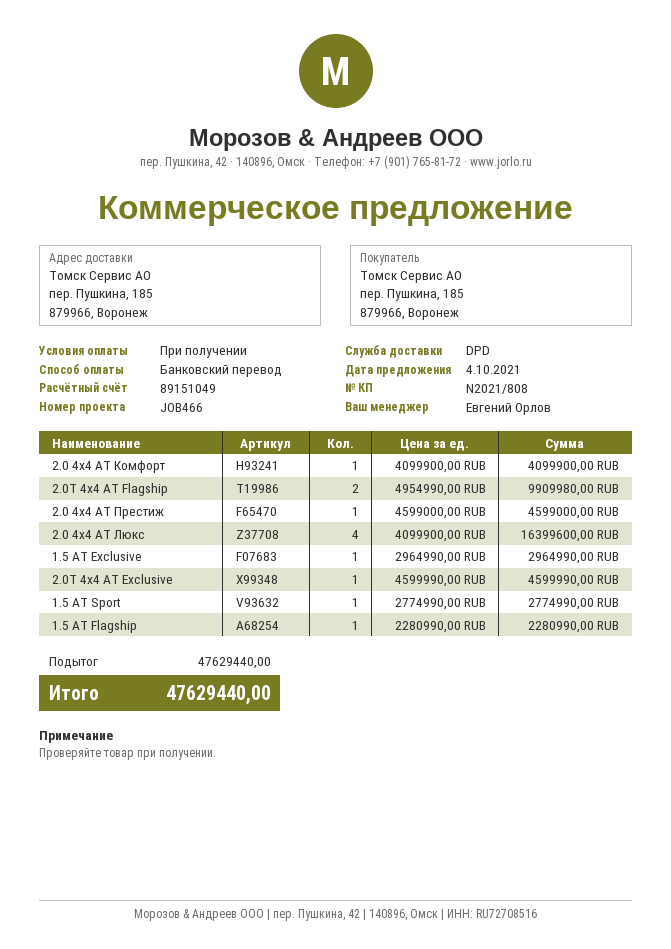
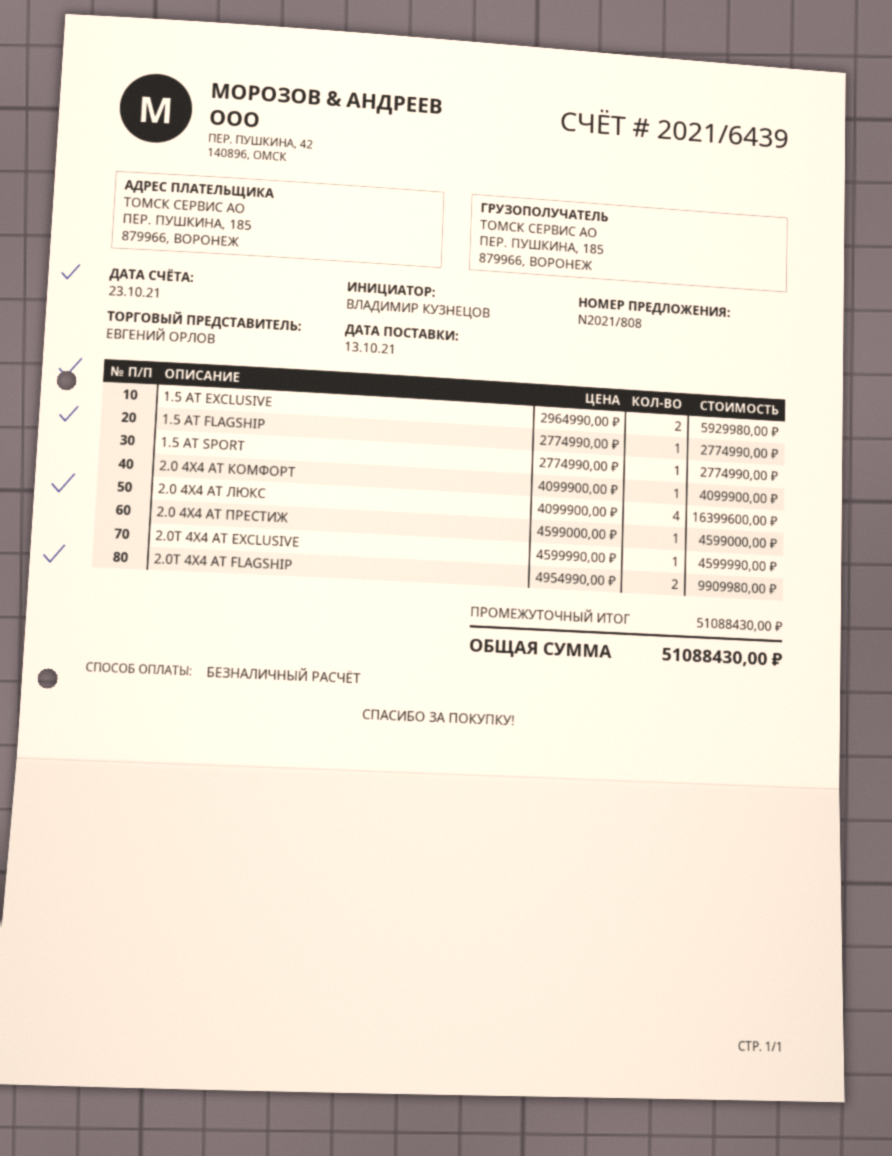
1.5 AT Exclusive: 1 x 2964990.00 = 2964990.00 -> 2 x 2964990.00 = 5929980.00
1.5 AT Flagship: 1 x 2280990.00 = 2280990.00 -> 1 x 2774990.00 = 2774990.00
subtotal: 47629440.00 -> 51088430.00
total: 47629440.00 -> 51088430.00

